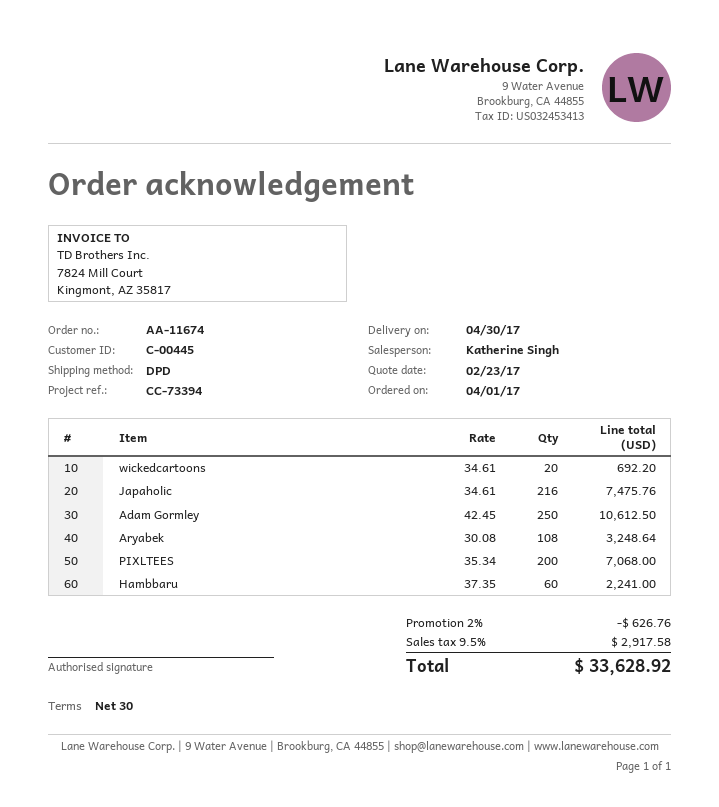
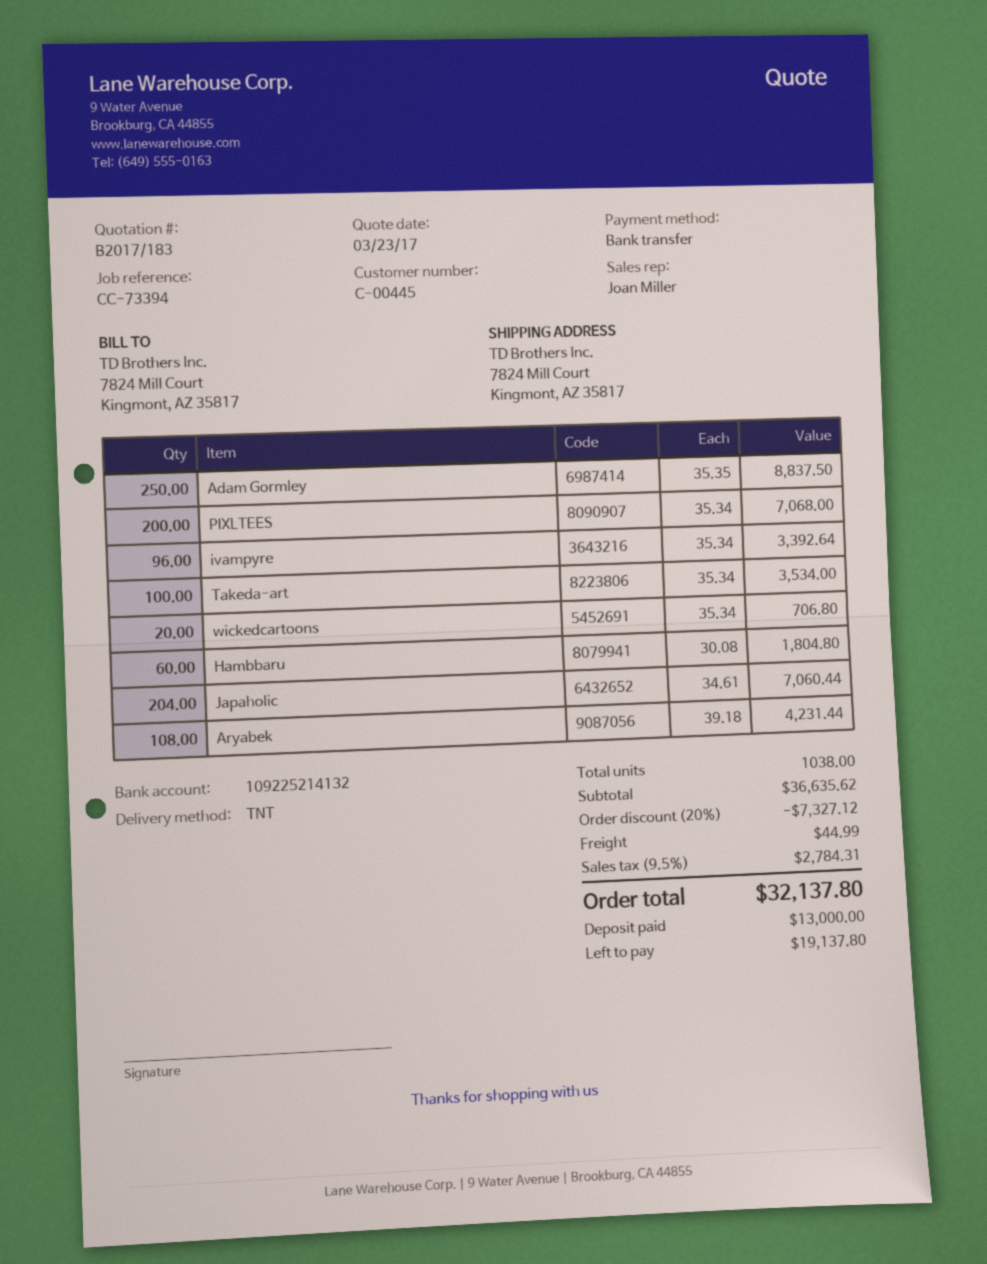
quote date: 2017-02-23 -> 2017-03-23
sales rep: Katherine Singh -> Joan Miller
shipping method: DPD -> TNT
wickedcartoons: 20 x 34.61 = 692.20 -> 20 x 35.34 = 706.80
Japaholic: 216 x 34.61 = 7475.76 -> 204 x 34.61 = 7060.44
Adam Gormley: 250 x 42.45 = 10612.50 -> 250 x 35.35 = 8837.50
Aryabek: 108 x 30.08 = 3248.64 -> 108 x 39.18 = 4231.44
Hambbaru: 60 x 37.35 = 2241.00 -> 60 x 30.08 = 1804.80
ivampyre: none -> 96 x 35.34 = 3392.64
Takeda-art: none -> 100 x 35.34 = 3534.00
discount: 2% = 626.76 -> 20% = 7327.12
shipping: none -> 44.99
tax: 9.5% = 2917.58 -> 9.5% = 2784.31
total: 33628.92 -> 32137.80

